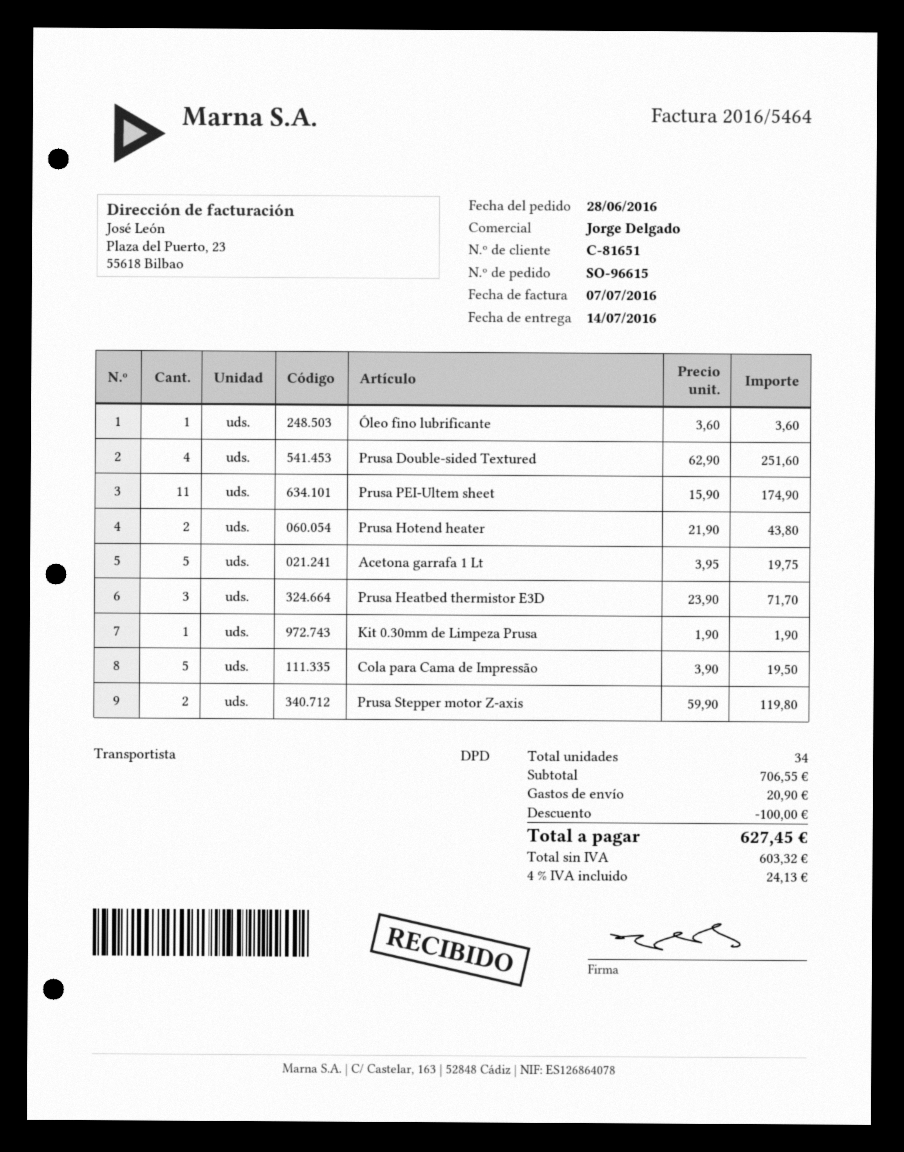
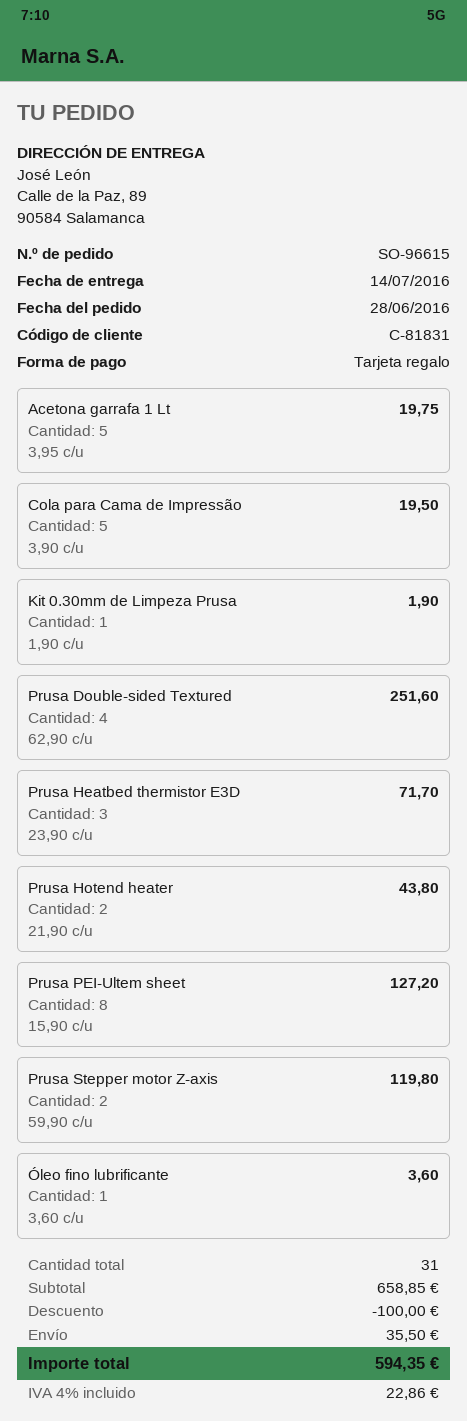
customer number: C-81651 -> C-81831
Prusa PEI-Ultem sheet: 11 x 15.90 = 174.90 -> 8 x 15.90 = 127.20
total quantity: 34 -> 31
subtotal: 706.55 -> 658.85
shipping: 20.90 -> 35.50
tax: 4% = 24.13 -> 4% = 22.86
total: 627.45 -> 594.35

